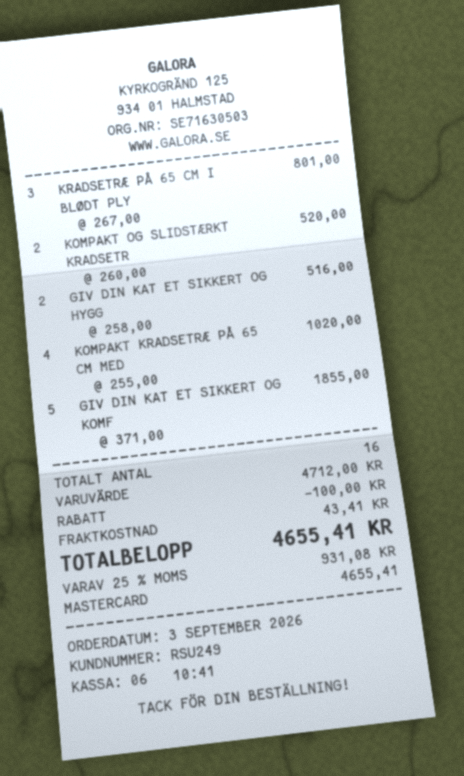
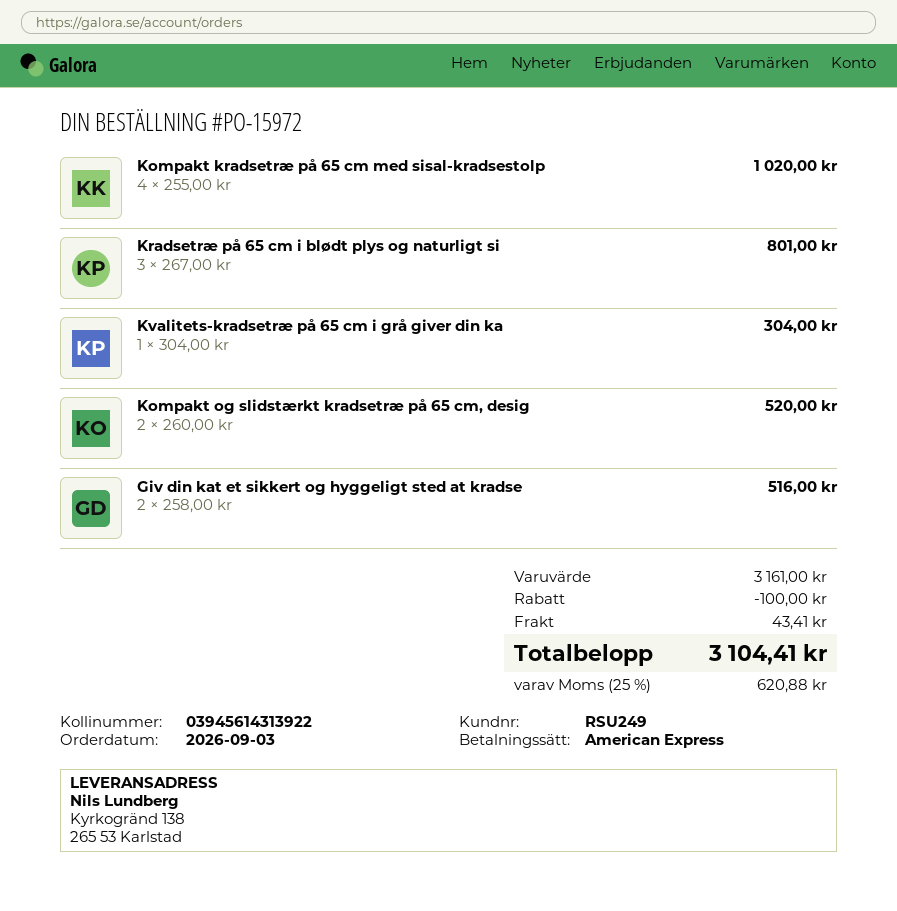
payment method: Mastercard -> American Express
GIV DIN KAT ET SIKKERT OG KOMF: 5 x 371.00 = 1855.00 -> none
Kvalitets-kradsetræ på 65 cm i grå giver din ka: none -> 1 x 304.00 = 304.00
subtotal: 4712.00 -> 3161.00
tax: 25% = 931.08 -> 25% = 620.88
total: 4655.41 -> 3104.41

